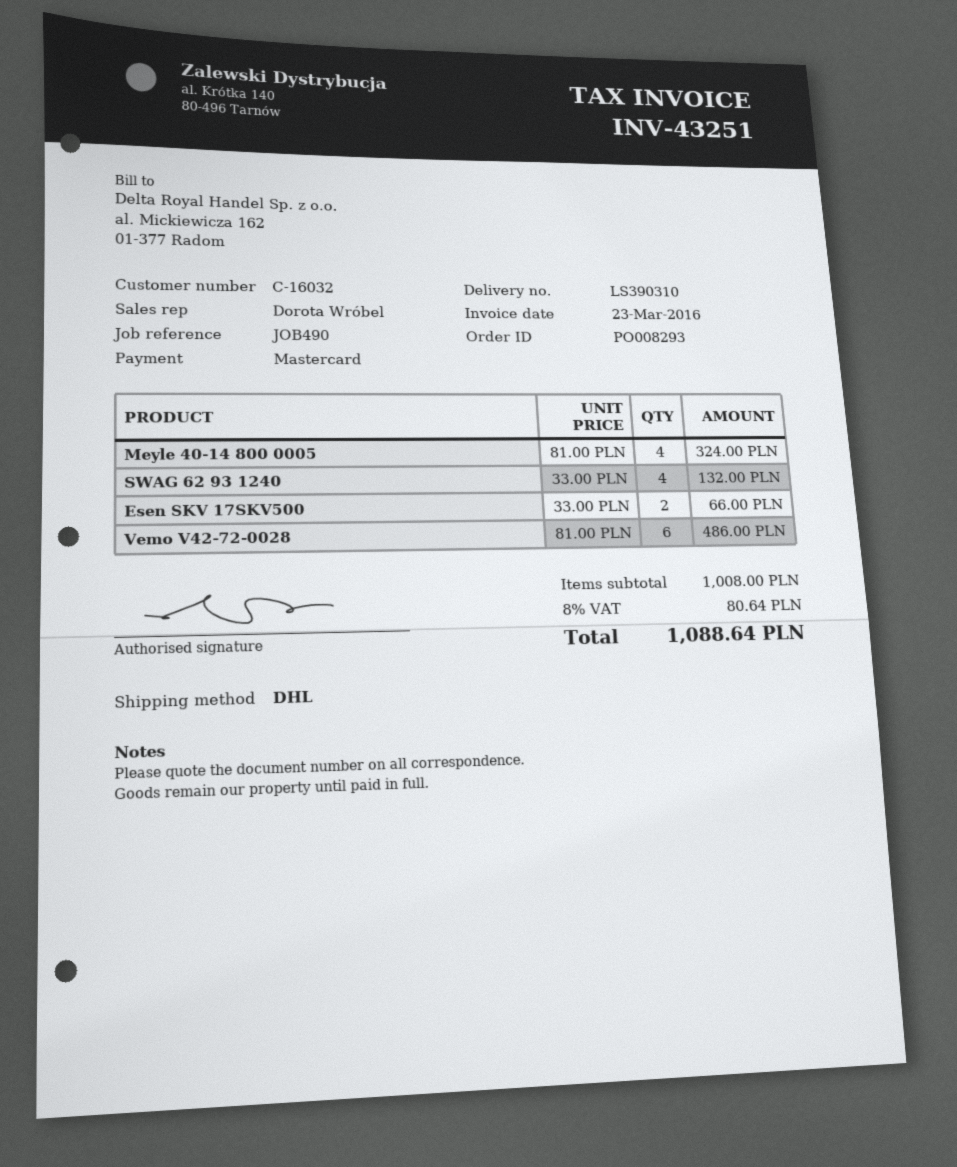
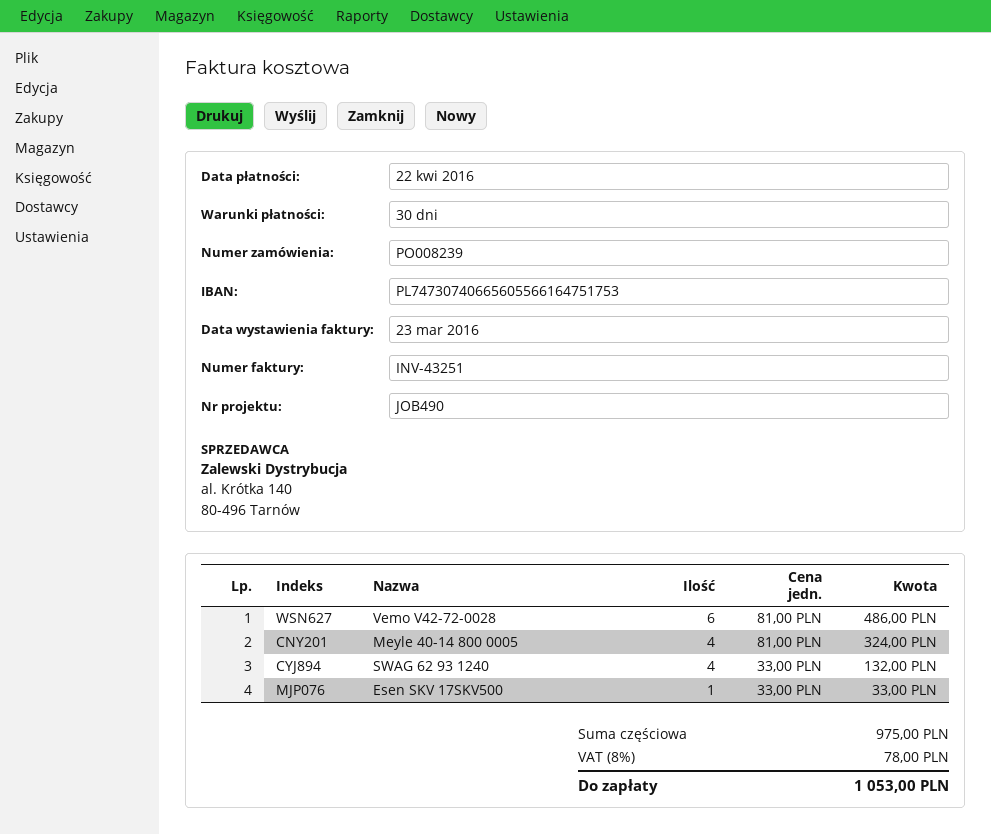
order number: PO008293 -> PO008239
Esen SKV 17SKV500: 2 x 33.00 = 66.00 -> 1 x 33.00 = 33.00
subtotal: 1008.00 -> 975.00
tax: 8% = 80.64 -> 8% = 78.00
total: 1088.64 -> 1053.00

